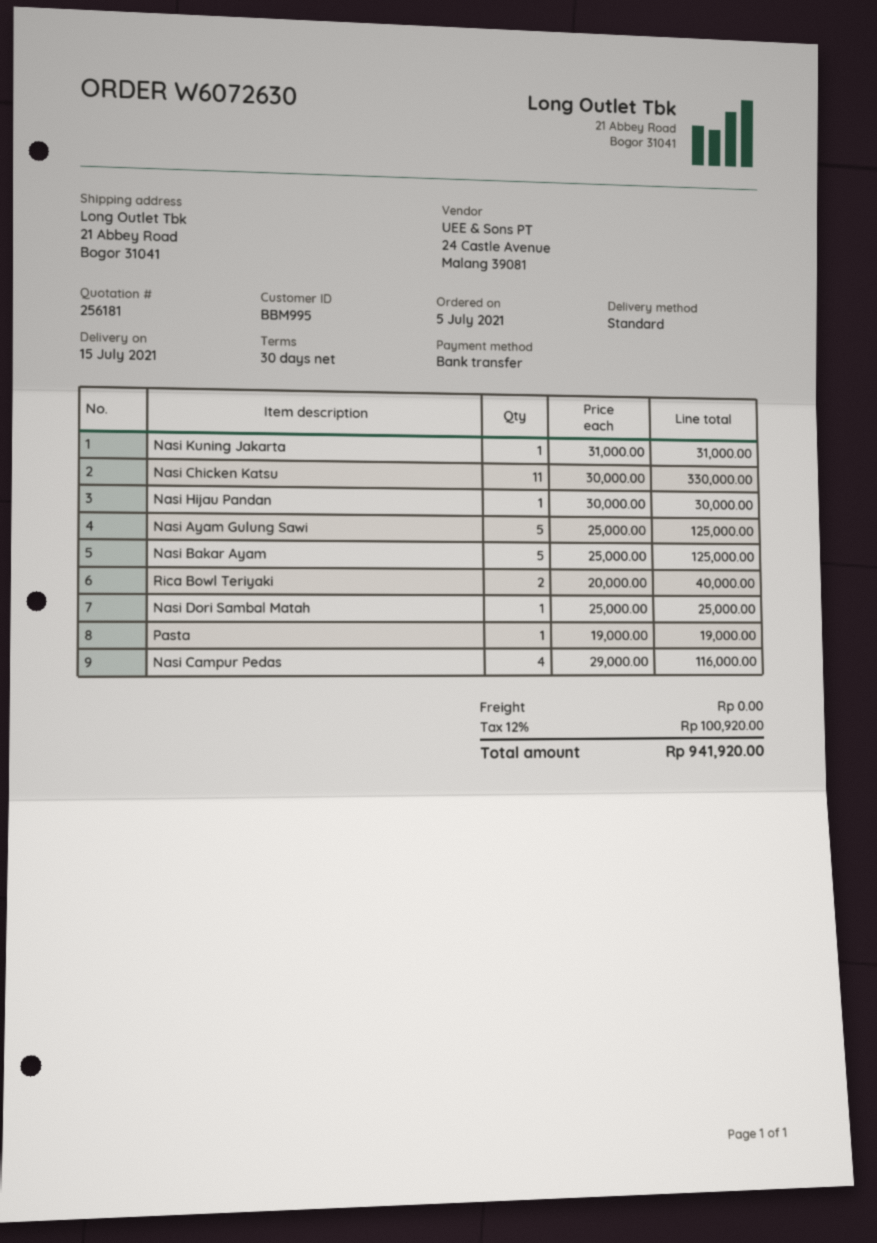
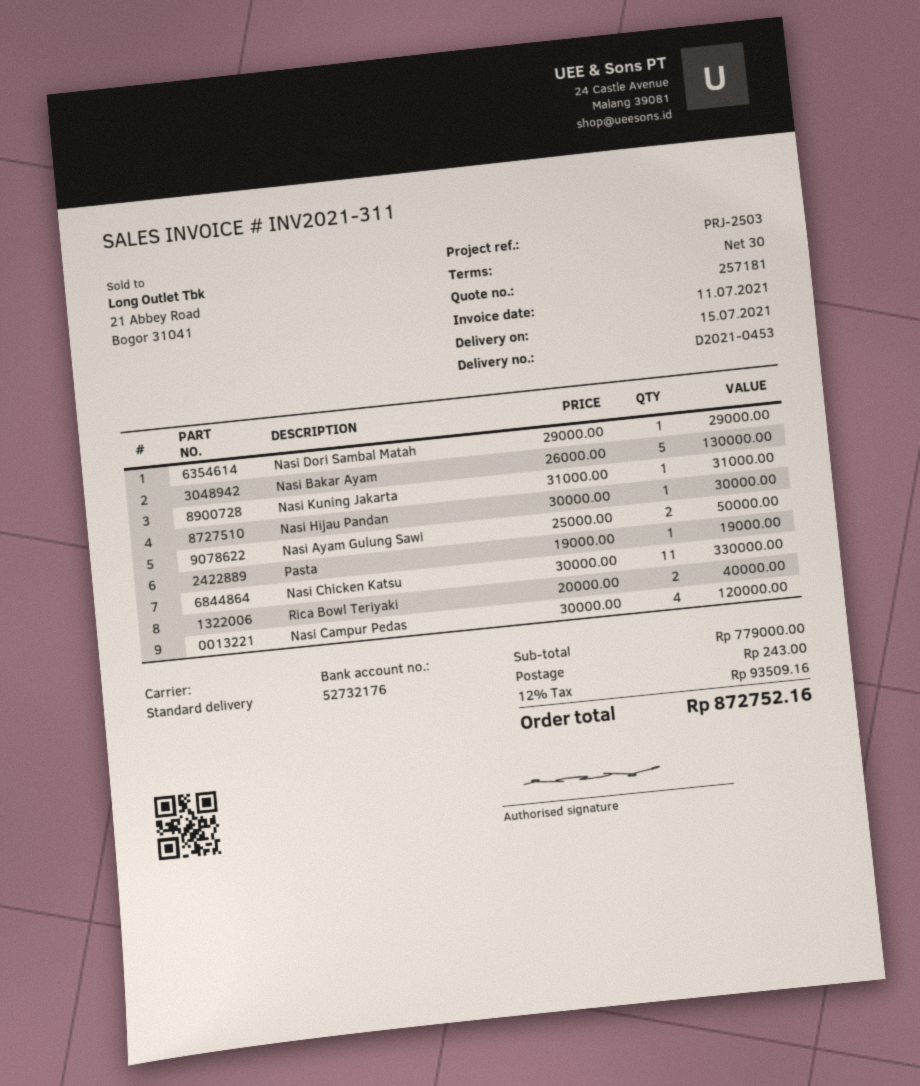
quote number: 256181 -> 257181
Nasi Ayam Gulung Sawi: 5 x 25000.00 = 125000.00 -> 2 x 25000.00 = 50000.00
Nasi Bakar Ayam: 5 x 25000.00 = 125000.00 -> 5 x 26000.00 = 130000.00
Nasi Dori Sambal Matah: 1 x 25000.00 = 25000.00 -> 1 x 29000.00 = 29000.00
Nasi Campur Pedas: 4 x 29000.00 = 116000.00 -> 4 x 30000.00 = 120000.00
shipping: 0.00 -> 243.00
tax: 12% = 100920.00 -> 12% = 93509.16
total: 941920.00 -> 872752.16

